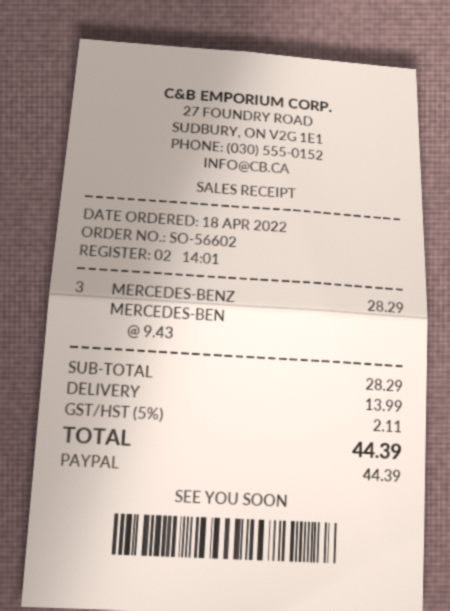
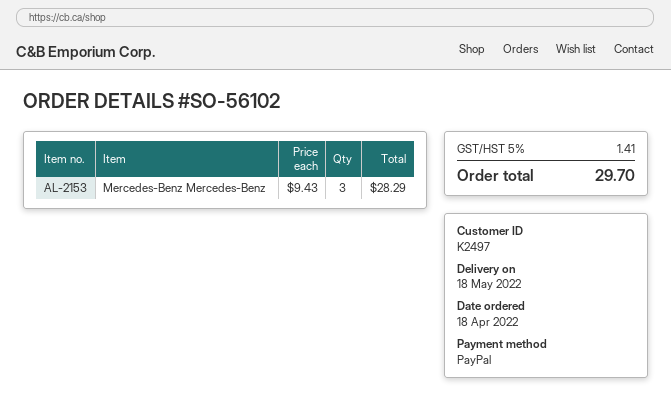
order number: SO-56602 -> SO-56102
shipping: 13.99 -> none
tax: 5% = 2.11 -> 5% = 1.41
total: 44.39 -> 29.70

